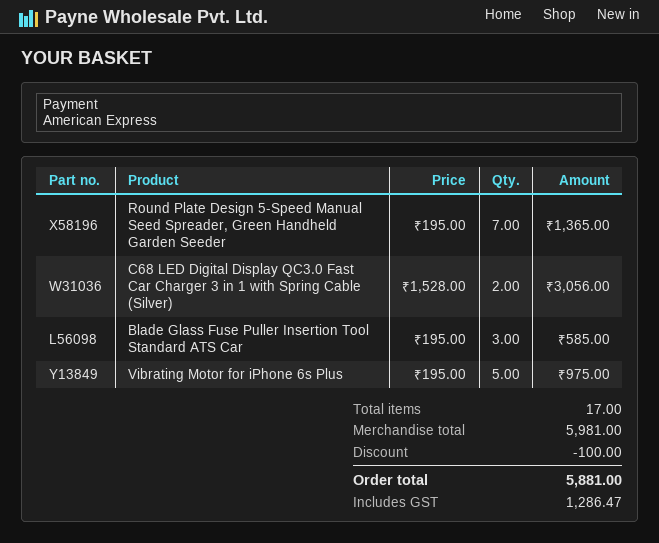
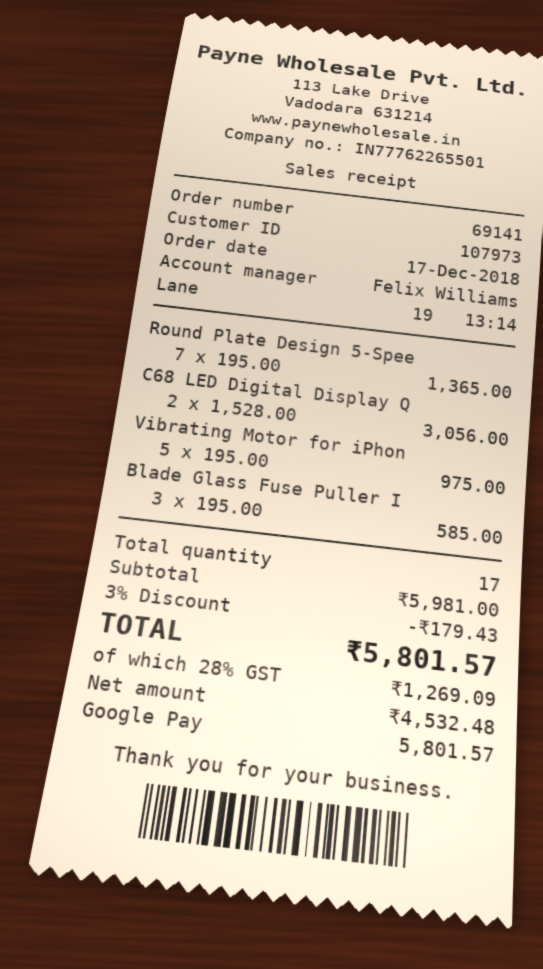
payment method: American Express -> Google Pay
discount: 100.00 -> 179.43
tax: 1286.47 -> 1269.09
total: 5881.00 -> 5801.57

